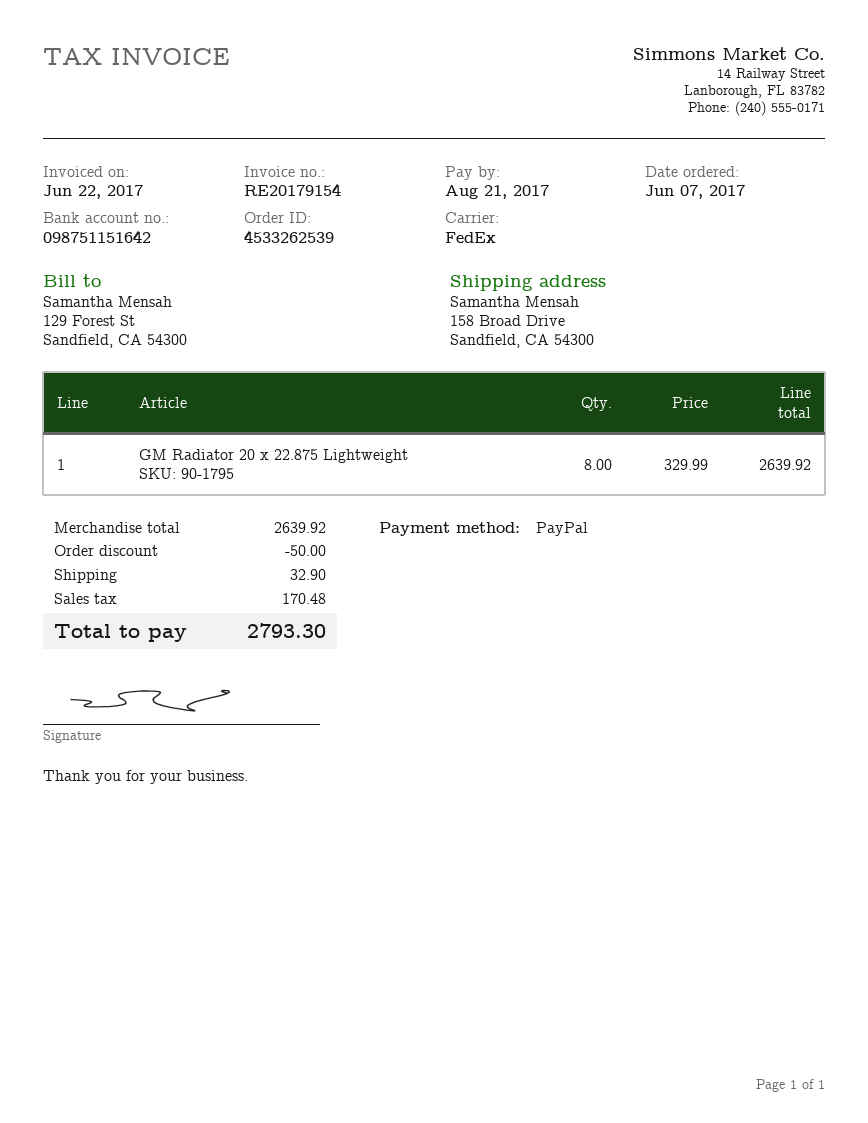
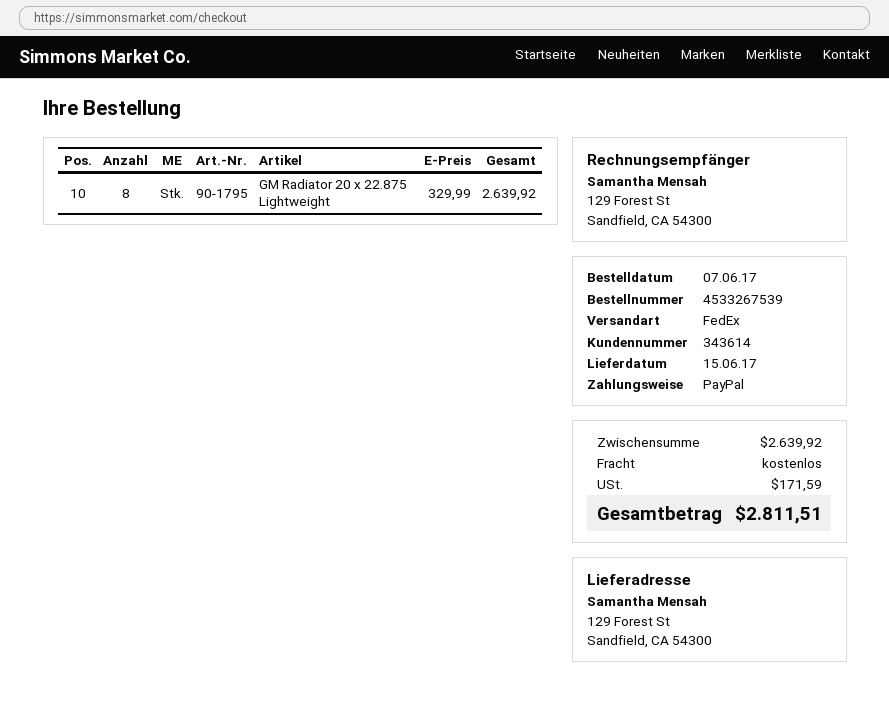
order number: 4533262539 -> 4533267539
ship to: 158 Broad Drive, Sandfield, CA 54300 -> 129 Forest St, Sandfield, CA 54300
discount: 50.00 -> none
shipping: 32.90 -> 0.00
tax: 170.48 -> 171.59
total: 2793.30 -> 2811.51

